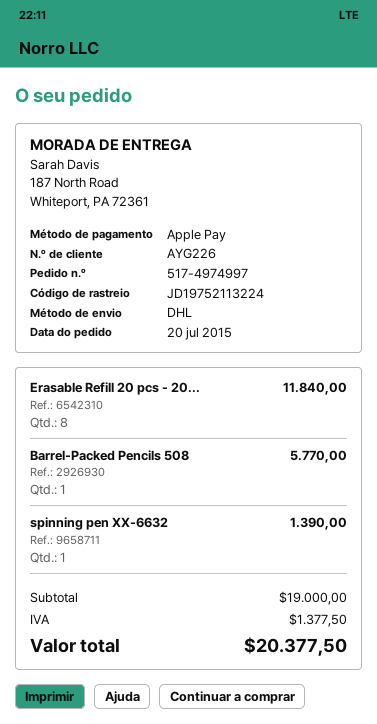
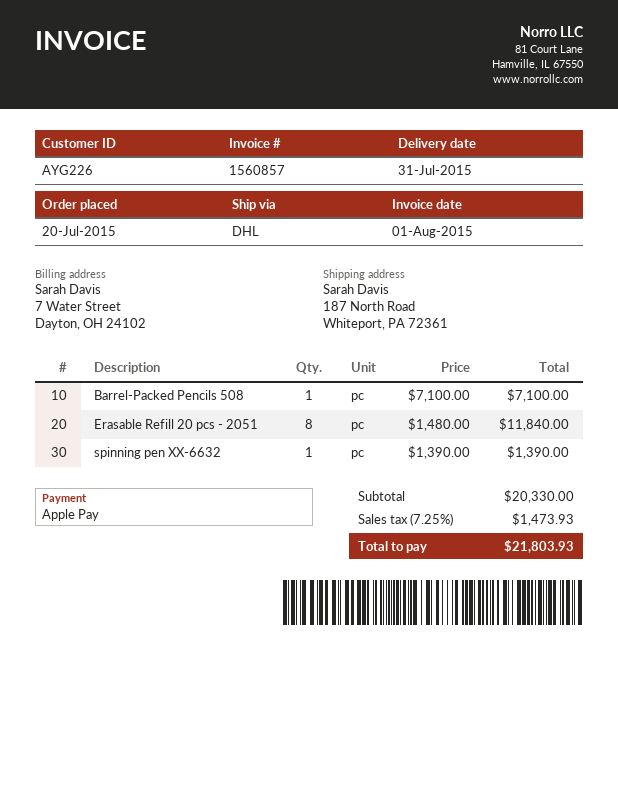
Barrel-Packed Pencils 508: 1 for 5770.00 -> 1 for 7100.00
subtotal: 19000.00 -> 20330.00
tax: 1377.50 -> 1473.93
total: 20377.50 -> 21803.93

